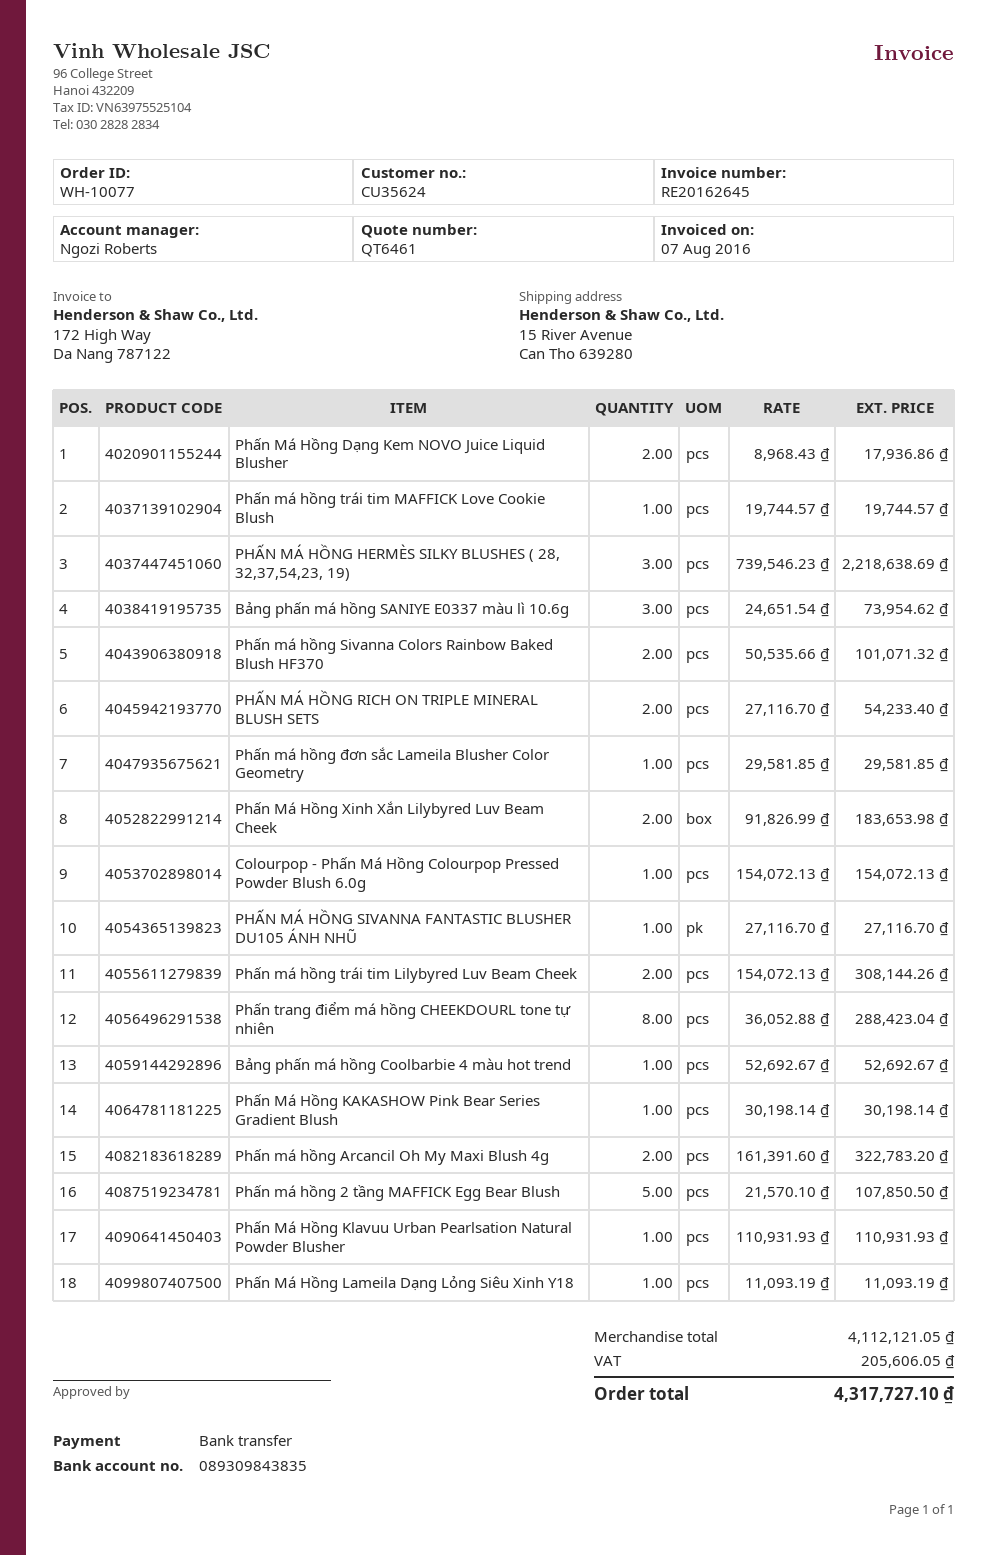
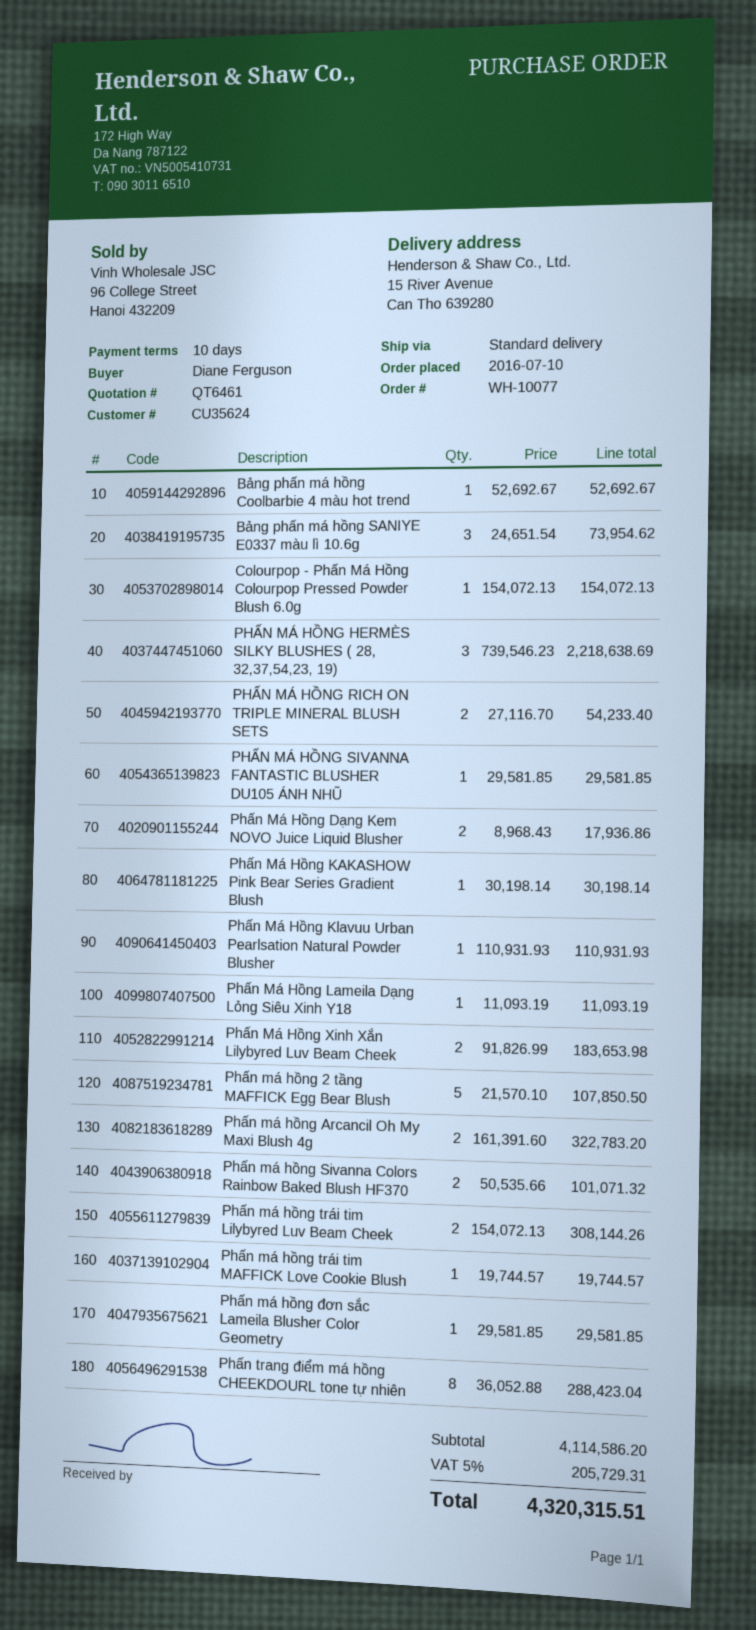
PHẤN MÁ HỒNG SIVANNA FANTASTIC BLUSHER DU105 ÁNH NHŨ: 1 x 27116.70 = 27116.70 -> 1 x 29581.85 = 29581.85
subtotal: 4112121.05 -> 4114586.20
tax: 205606.05 -> 205729.31
total: 4317727.10 -> 4320315.51

